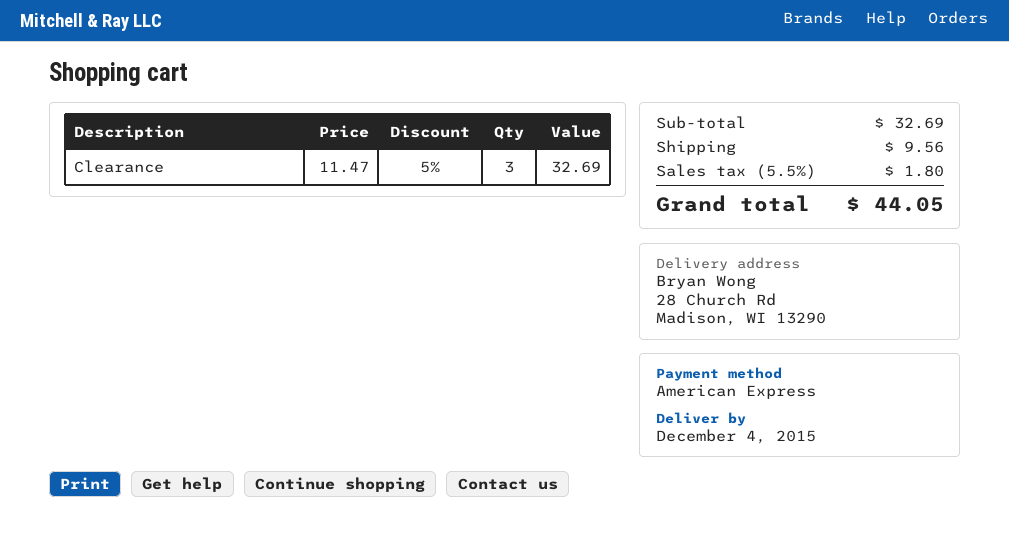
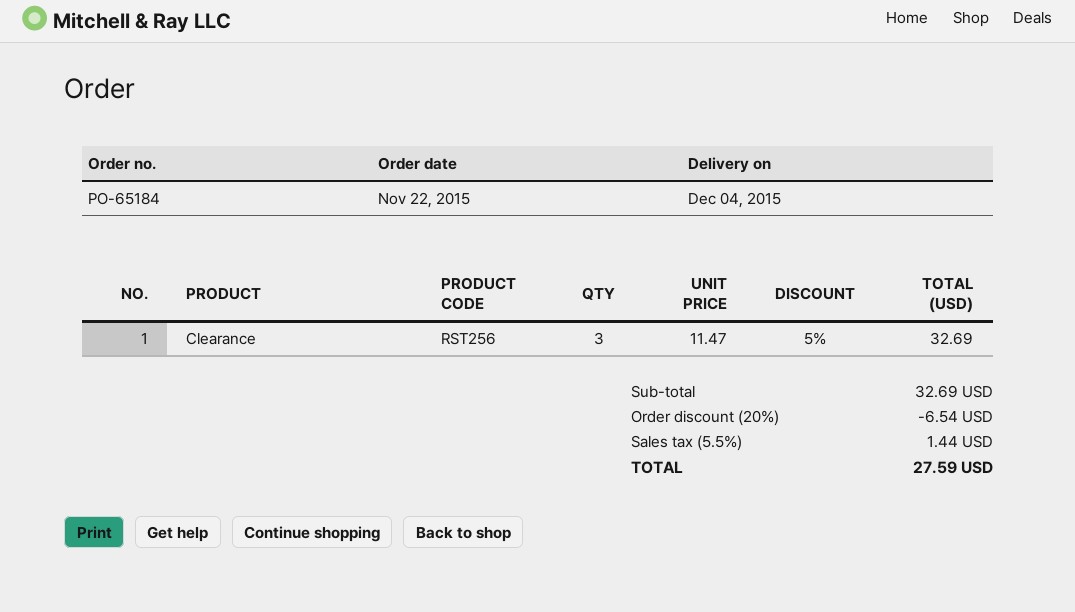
discount: none -> 20% = 6.54
shipping: 9.56 -> none
tax: 5.5% = 1.80 -> 5.5% = 1.44
total: 44.05 -> 27.59

